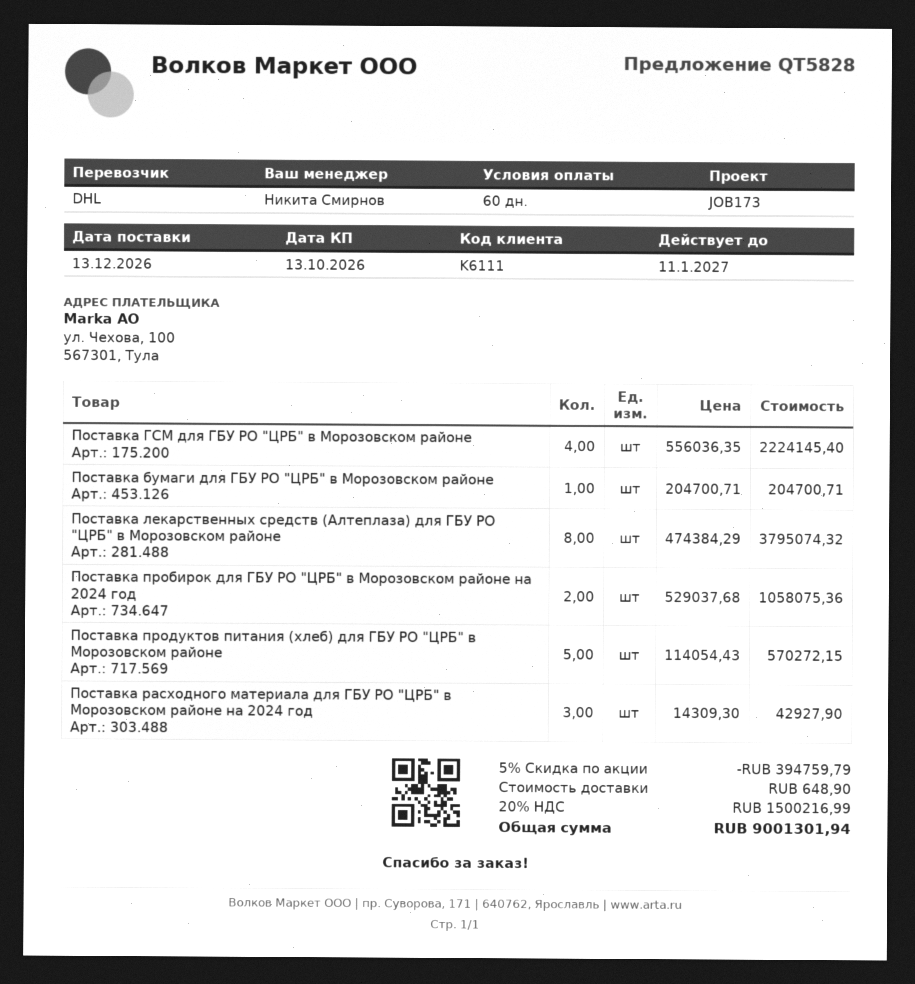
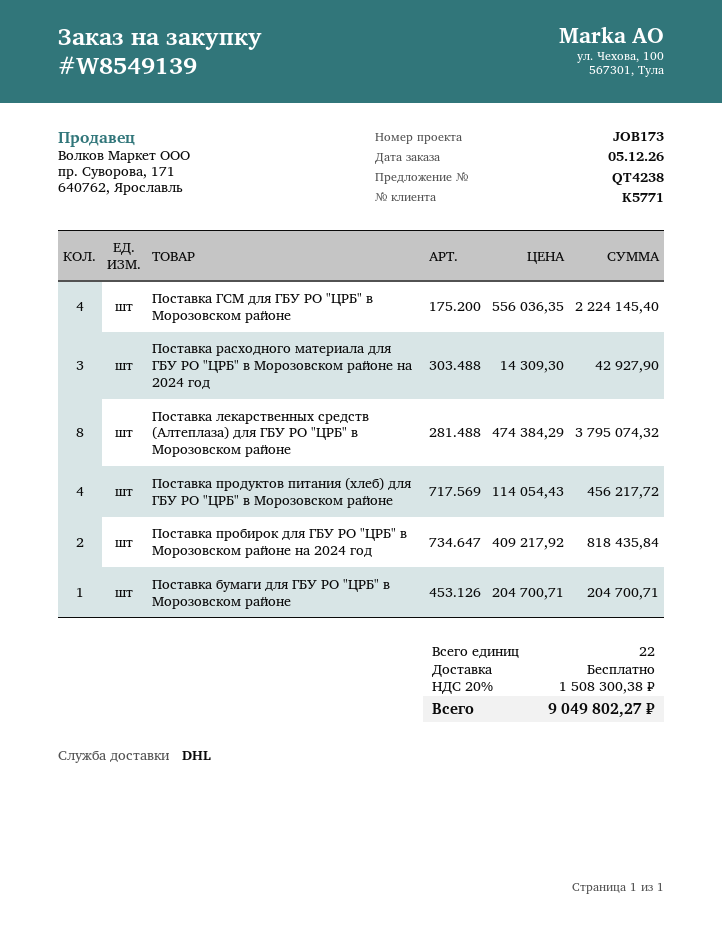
quote number: QT5828 -> QT4238
customer number: K6111 -> K5771
Поставка пробирок для ГБУ РО "ЦРБ" в Морозовском районе на 2024 год: 2 x 529037.68 = 1058075.36 -> 2 x 409217.92 = 818435.84
Поставка продуктов питания (хлеб) для ГБУ РО "ЦРБ" в Морозовском районе: 5 x 114054.43 = 570272.15 -> 4 x 114054.43 = 456217.72
discount: 5% = 394759.79 -> none
shipping: 648.90 -> 0.00
tax: 20% = 1500216.99 -> 20% = 1508300.38
total: 9001301.94 -> 9049802.27

